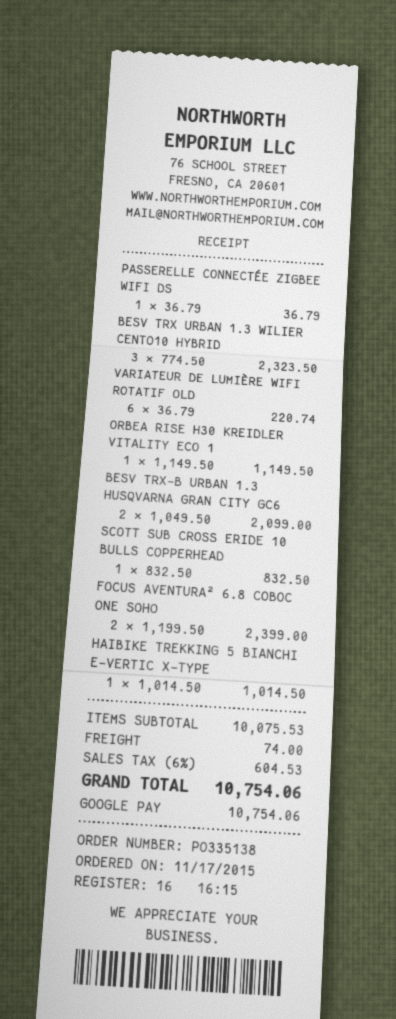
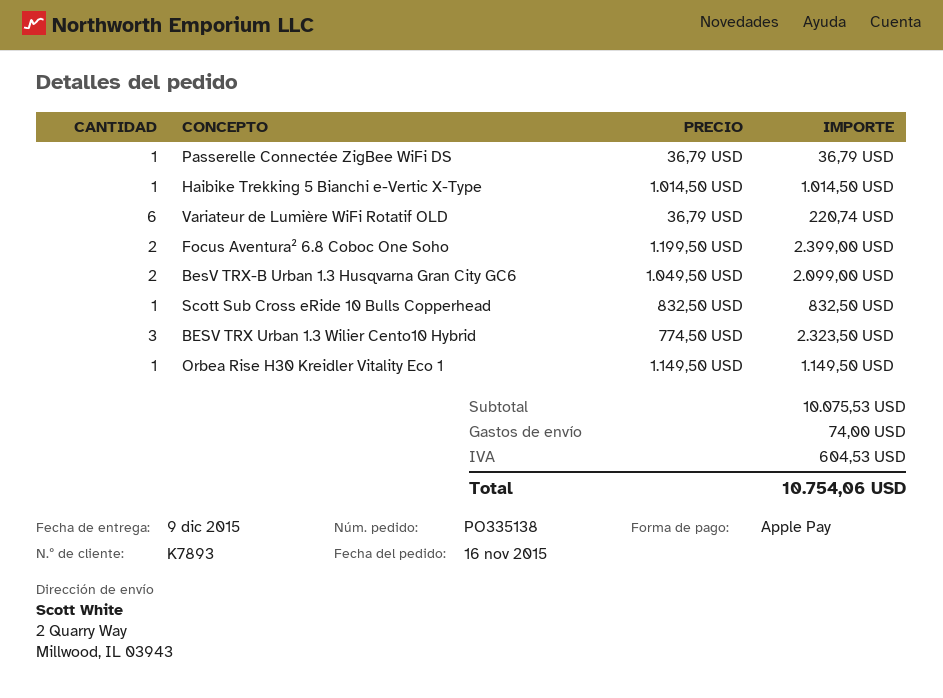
order date: 2015-11-17 -> 2015-11-16
payment method: Google Pay -> Apple Pay

